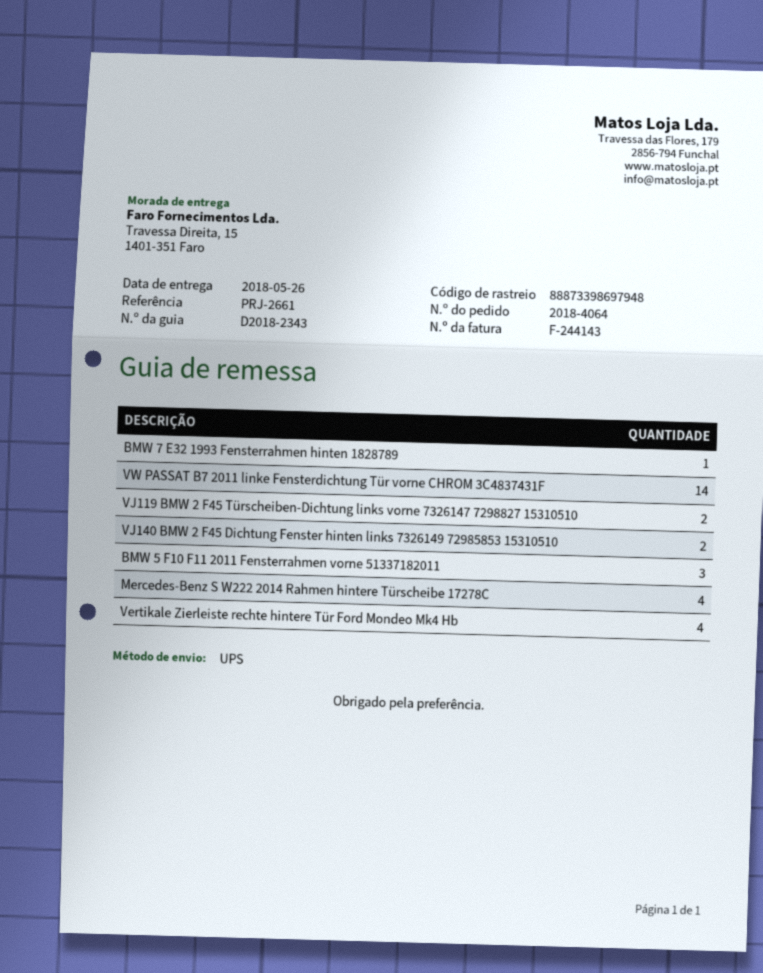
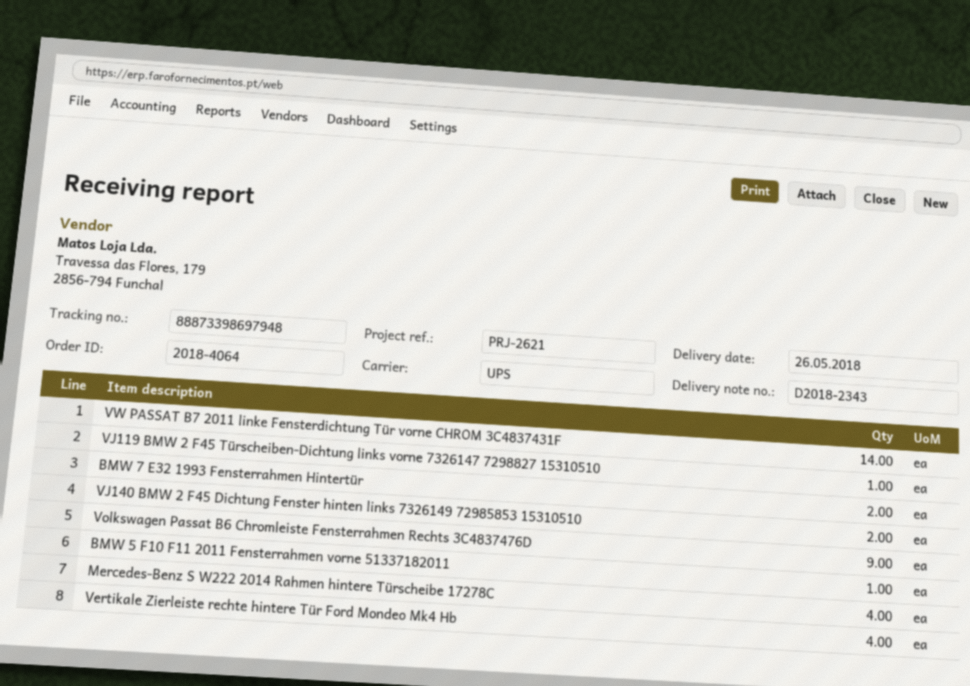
reference: PRJ-2661 -> PRJ-2621
BMW 7 E32 1993 Fensterrahmen hinten 1828789: 1 -> none
VJ119 BMW 2 F45 Türscheiben-Dichtung links vorne 7326147 7298827 15310510: 2 -> 1
BMW 5 F10 F11 2011 Fensterrahmen vorne 51337182011: 3 -> 1
BMW 7 E32 1993 Fensterrahmen Hintertür: none -> 2
Volkswagen Passat B6 Chromleiste Fensterrahmen Rechts 3C4837476D: none -> 9

